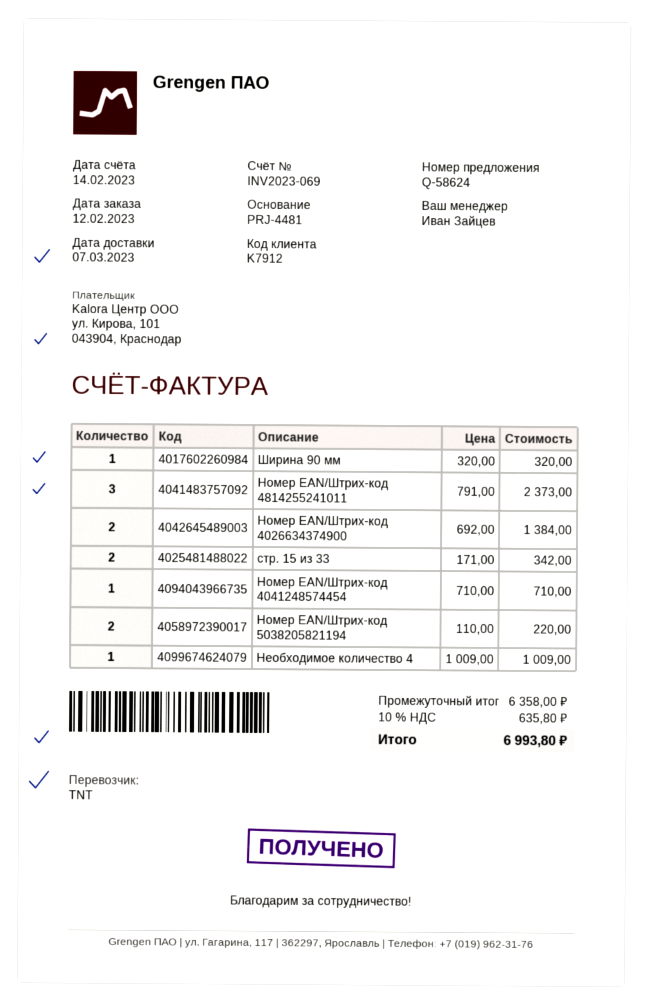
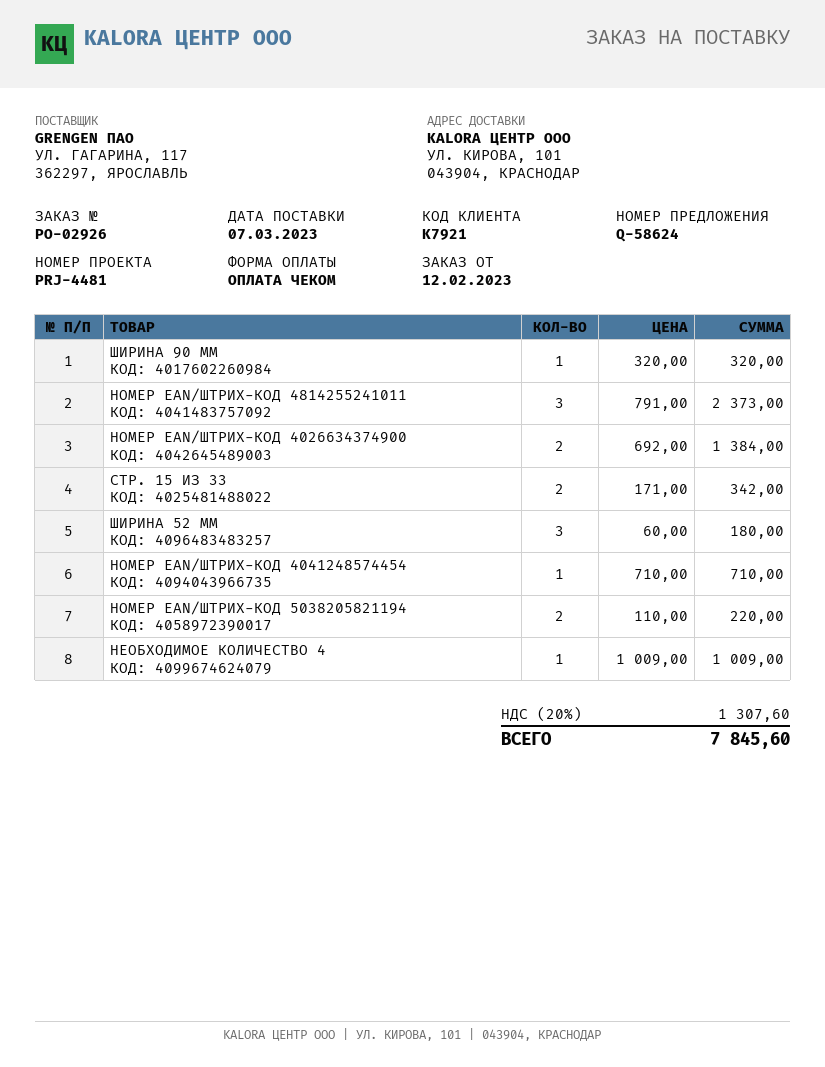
customer number: K7912 -> K7921
ШИРИНА 52 ММ: none -> 3 x 60.00 = 180.00
tax: 10% = 635.80 -> 20% = 1307.60
total: 6993.80 -> 7845.60

